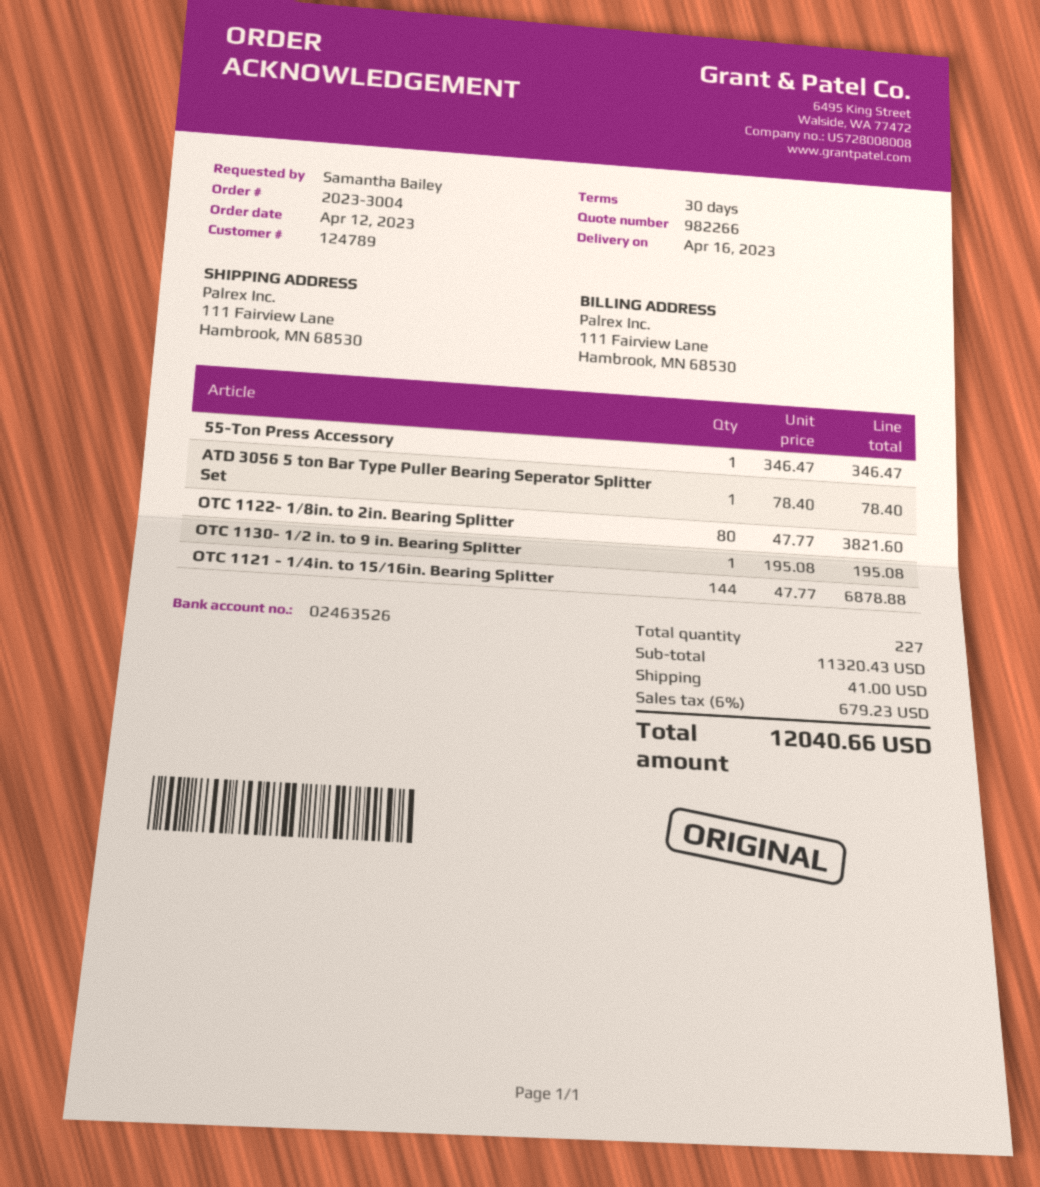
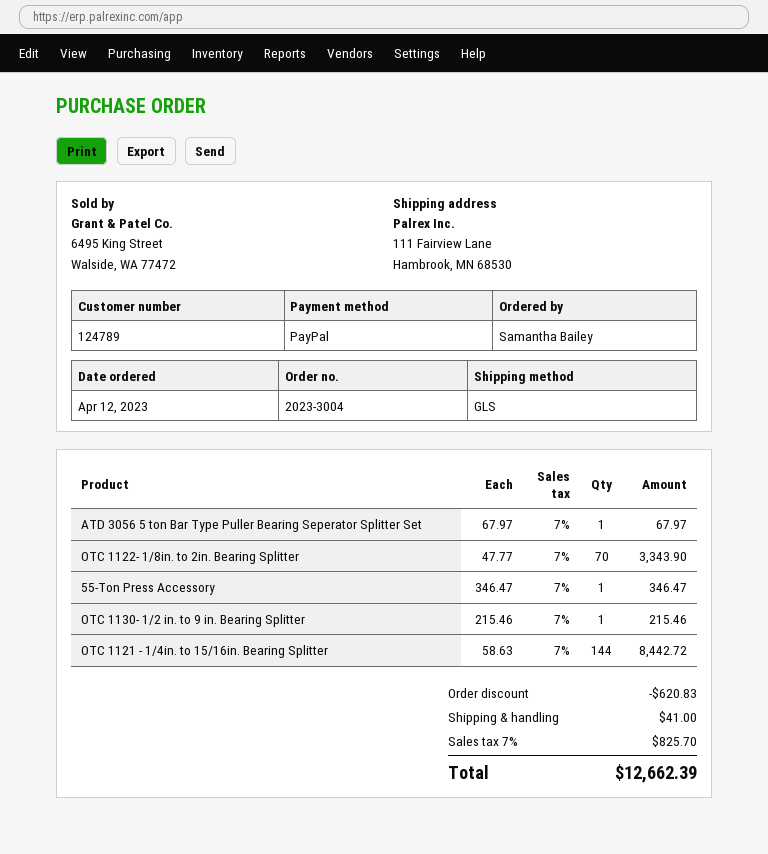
ATD 3056 5 ton Bar Type Puller Bearing Seperator Splitter Set: 1 x 78.40 = 78.40 -> 1 x 67.97 = 67.97
OTC 1122- 1/8in. to 2in. Bearing Splitter: 80 x 47.77 = 3821.60 -> 70 x 47.77 = 3343.90
OTC 1130- 1/2 in. to 9 in. Bearing Splitter: 1 x 195.08 = 195.08 -> 1 x 215.46 = 215.46
OTC 1121 - 1/4in. to 15/16in. Bearing Splitter: 144 x 47.77 = 6878.88 -> 144 x 58.63 = 8442.72
discount: none -> 620.83
tax: 6% = 679.23 -> 7% = 825.70
total: 12040.66 -> 12662.39

